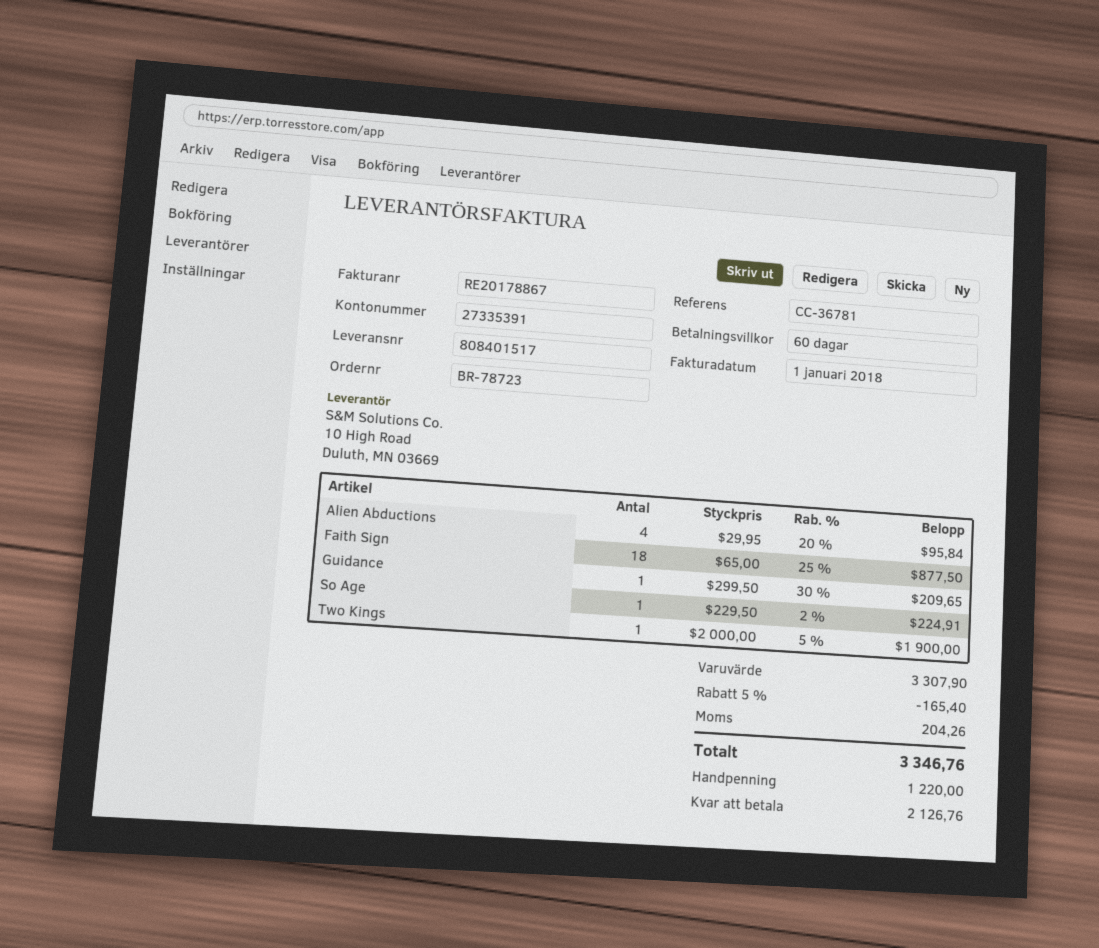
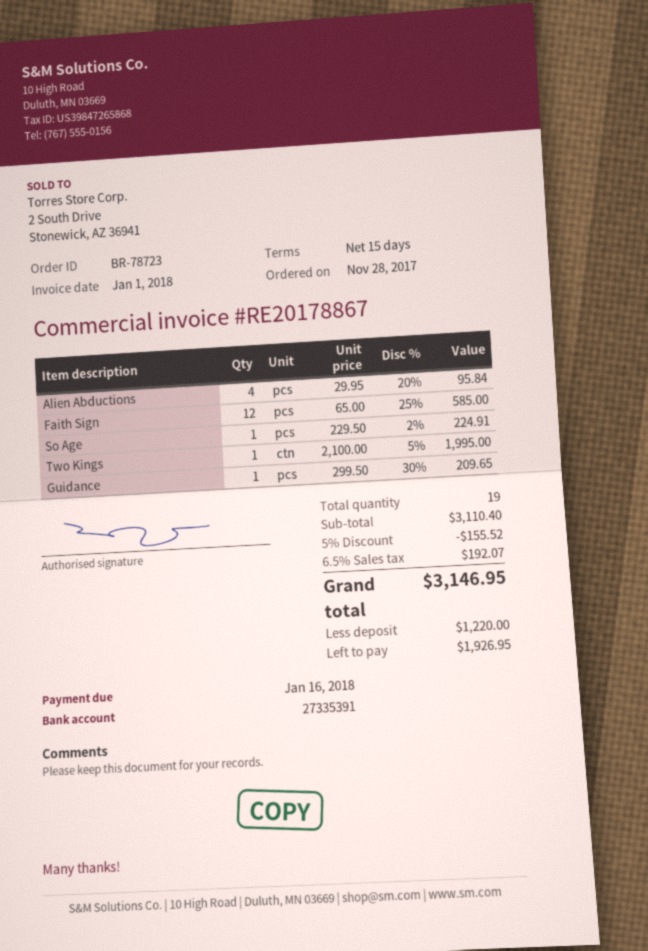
payment terms: 60 days -> 15 days
Faith Sign: 18 x 65.00 - 25% = 877.50 -> 12 x 65.00 - 25% = 585.00
Two Kings: 1 x 2000.00 - 5% = 1900.00 -> 1 x 2100.00 - 5% = 1995.00
subtotal: 3307.90 -> 3110.40
discount: 5% = 165.40 -> 5% = 155.52
tax: 204.26 -> 192.07
total: 3346.76 -> 3146.95
balance: 2126.76 -> 1926.95

